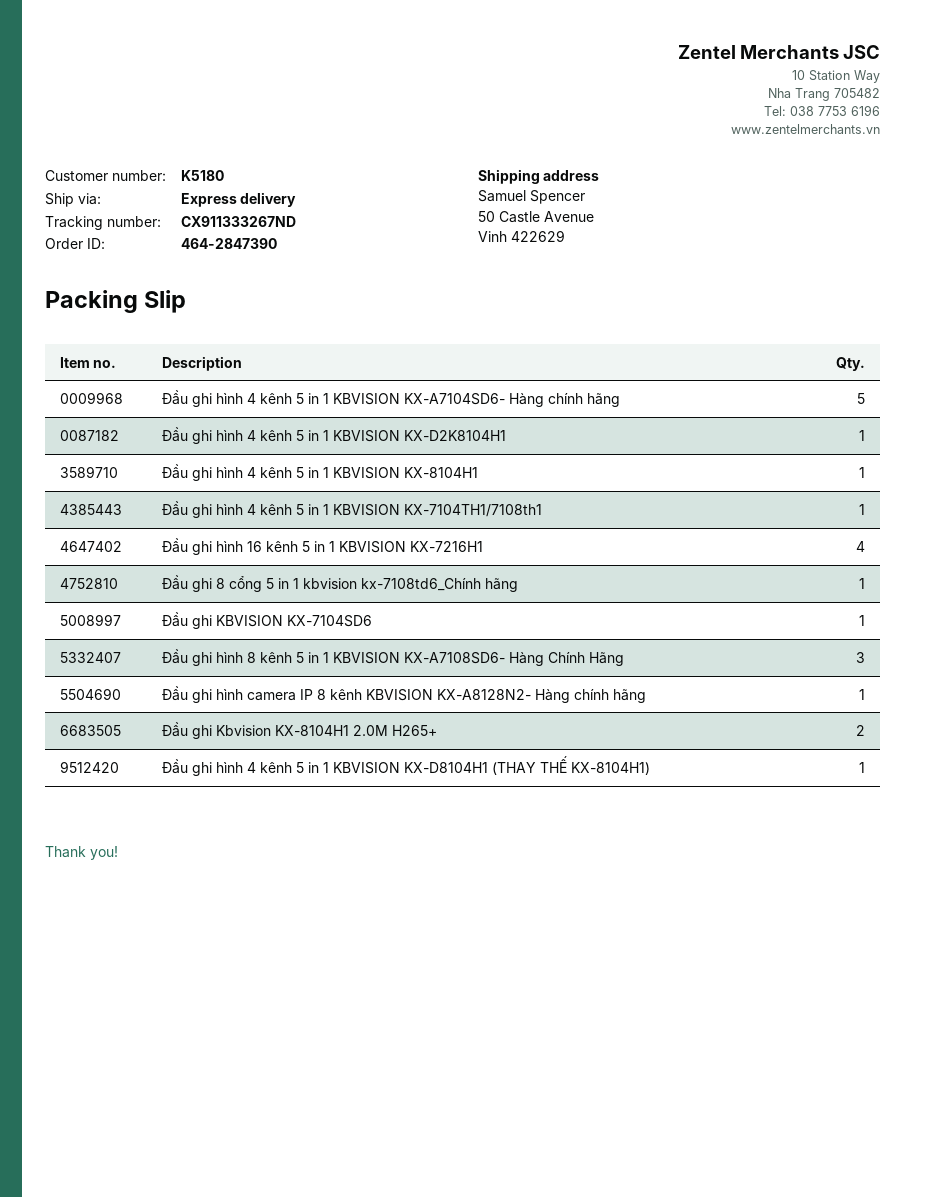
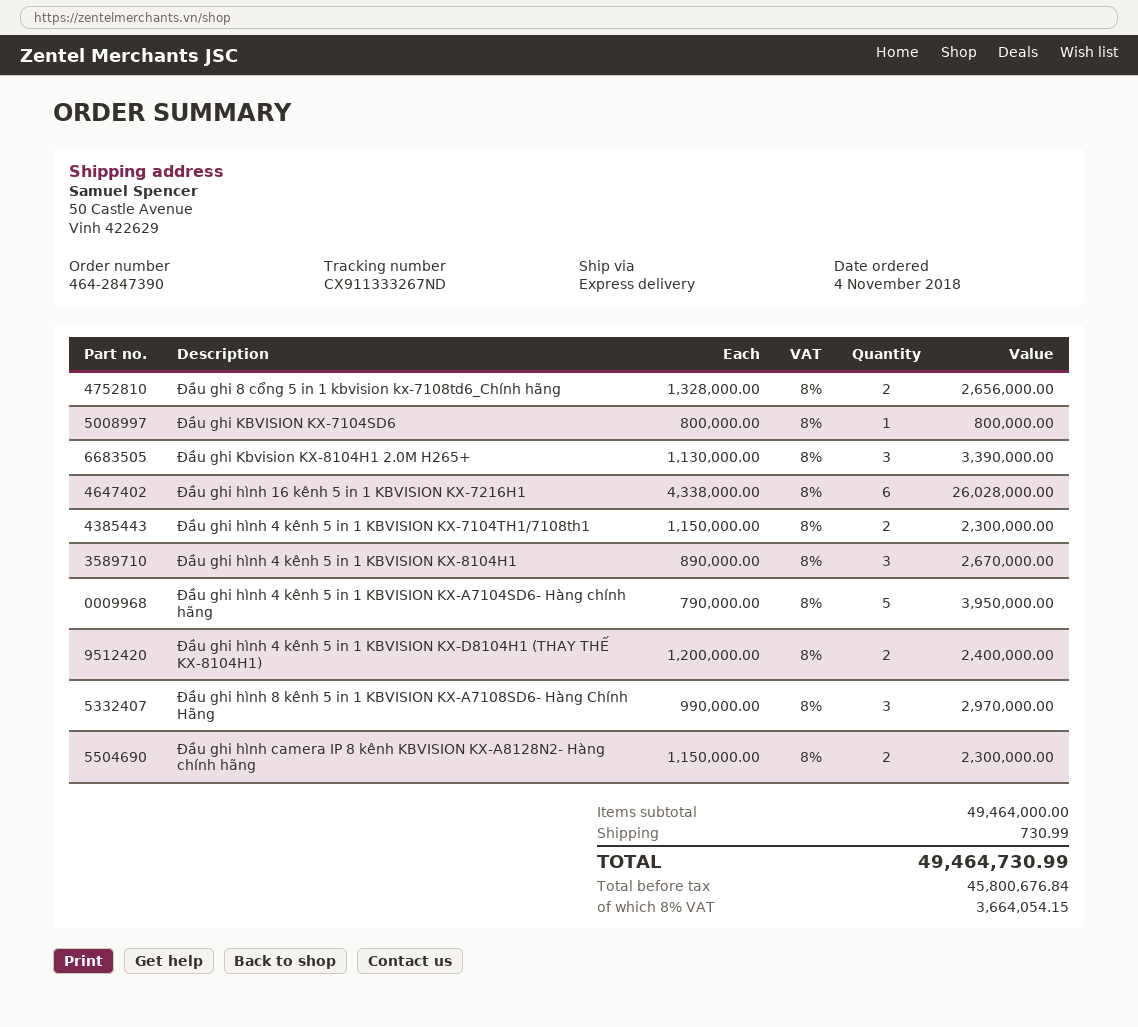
Đầu ghi hình 4 kênh 5 in 1 KBVISION KX-D2K8104H1: 1 -> none
Đầu ghi hình 4 kênh 5 in 1 KBVISION KX-8104H1: 1 -> 3
Đầu ghi hình 4 kênh 5 in 1 KBVISION KX-7104TH1/7108th1: 1 -> 2
Đầu ghi hình 16 kênh 5 in 1 KBVISION KX-7216H1: 4 -> 6
Đầu ghi 8 cổng 5 in 1 kbvision kx-7108td6_Chính hãng: 1 -> 2
Đầu ghi hình camera IP 8 kênh KBVISION KX-A8128N2- Hàng chính hãng: 1 -> 2
Đầu ghi Kbvision KX-8104H1 2.0M H265+: 2 -> 3
Đầu ghi hình 4 kênh 5 in 1 KBVISION KX-D8104H1 (THAY THẾ KX-8104H1): 1 -> 2

